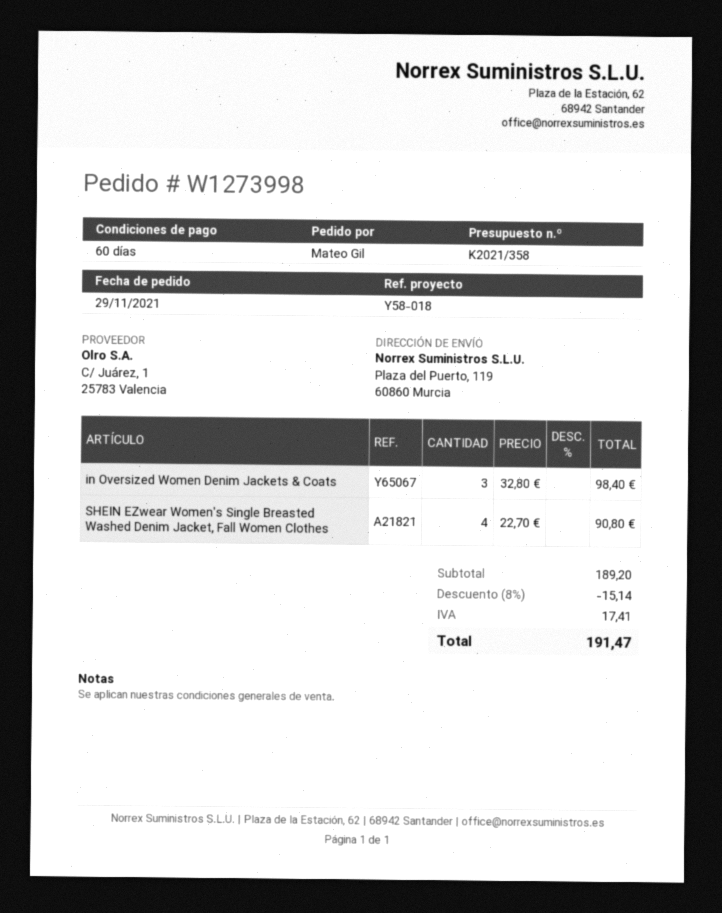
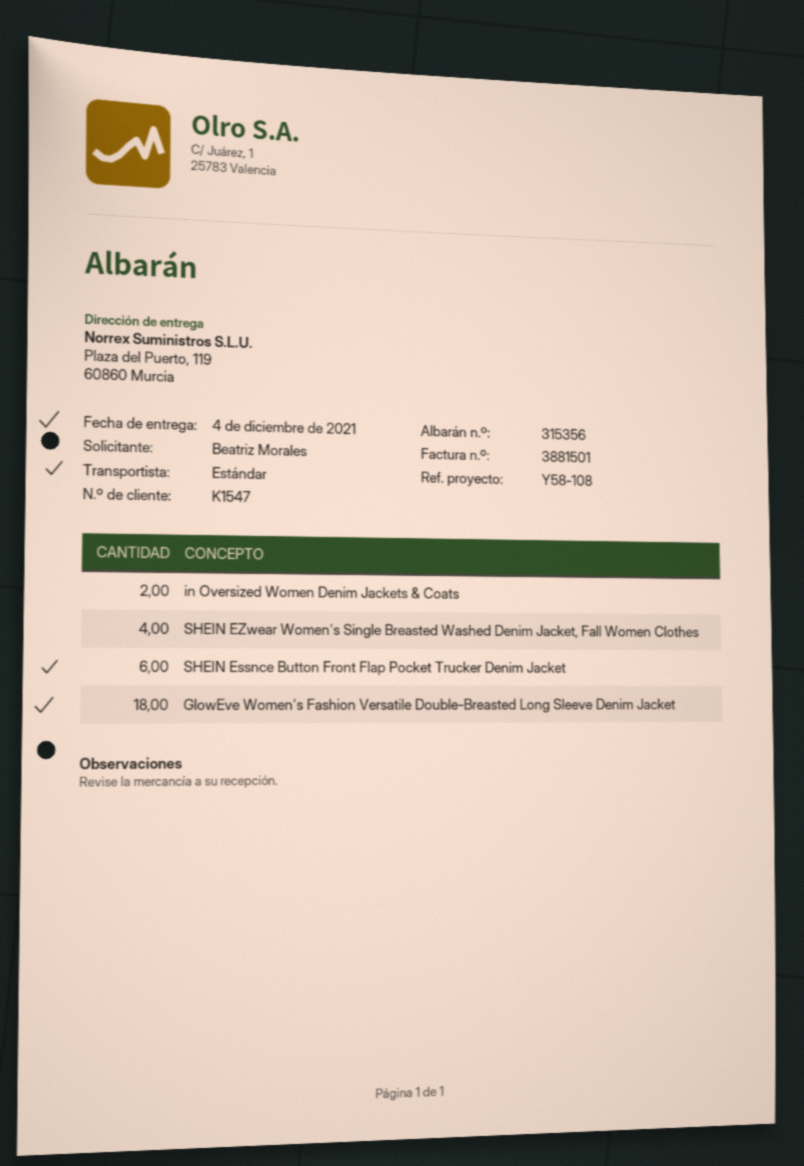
reference: Y58-018 -> Y58-108
ordered by: Mateo Gil -> Beatriz Morales
in Oversized Women Denim Jackets & Coats: 3 -> 2
SHEIN Essnce Button Front Flap Pocket Trucker Denim Jacket: none -> 6
GlowEve Women's Fashion Versatile Double-Breasted Long Sleeve Denim Jacket: none -> 18

